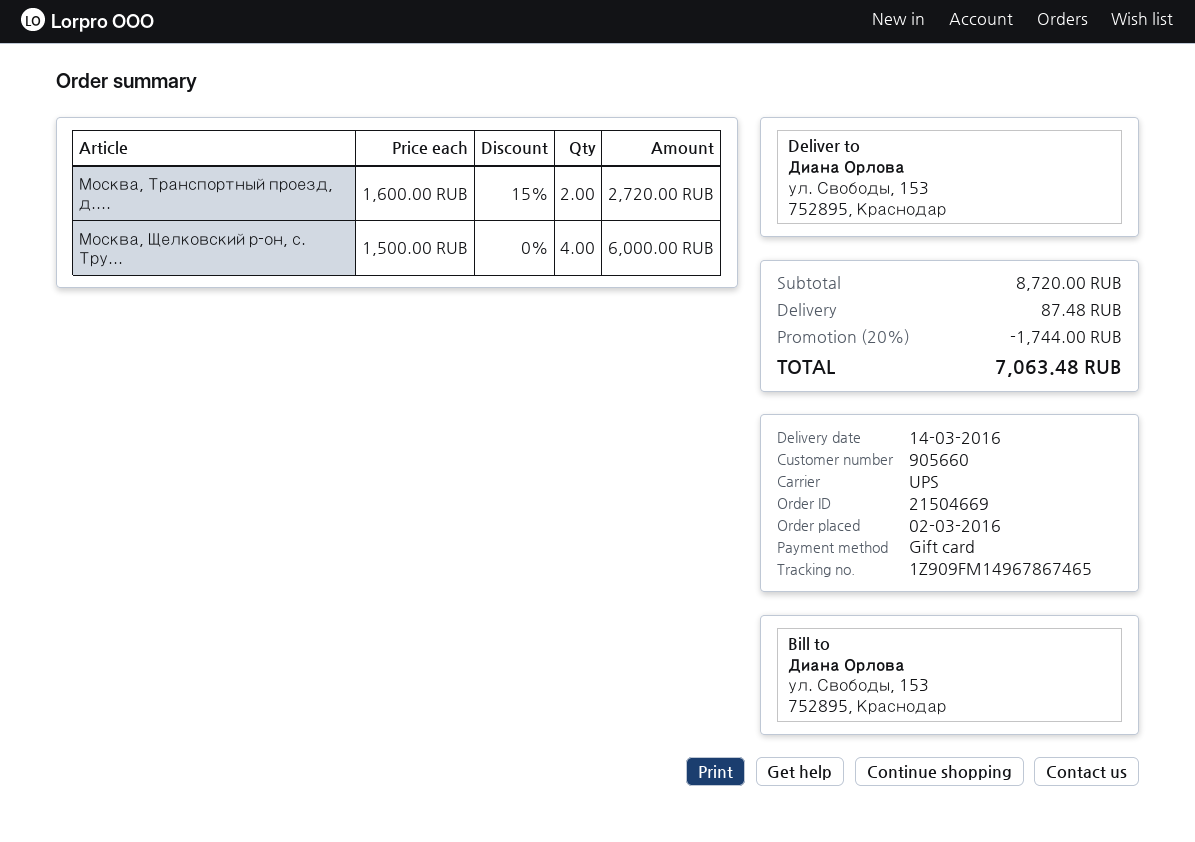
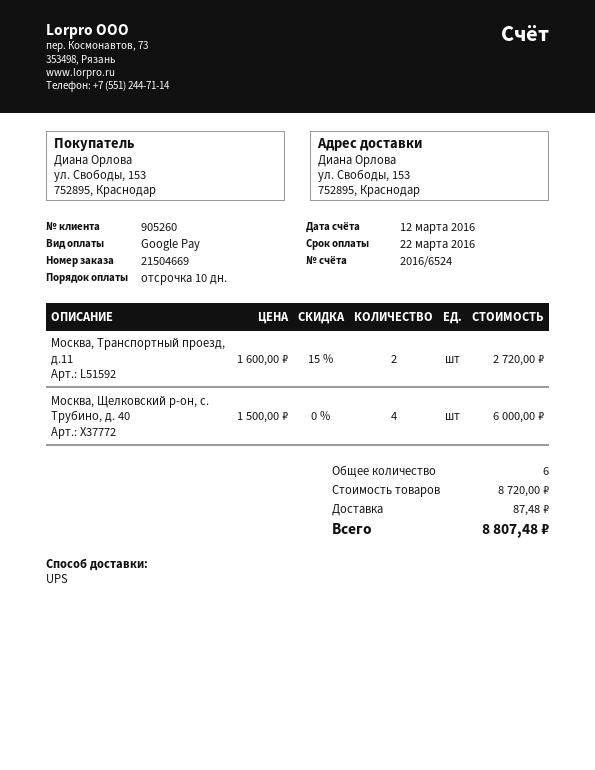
customer number: 905660 -> 905260
payment method: gift card -> Google Pay
discount: 20% = 1744.00 -> none
total: 7063.48 -> 8807.48

